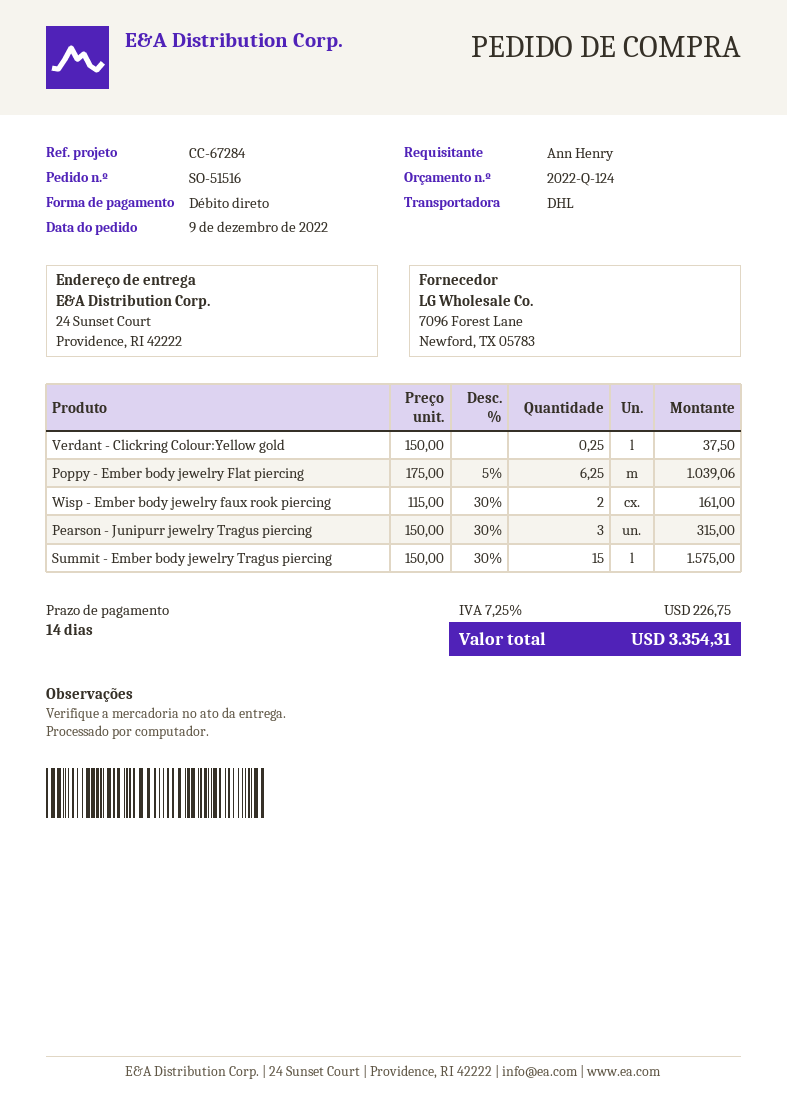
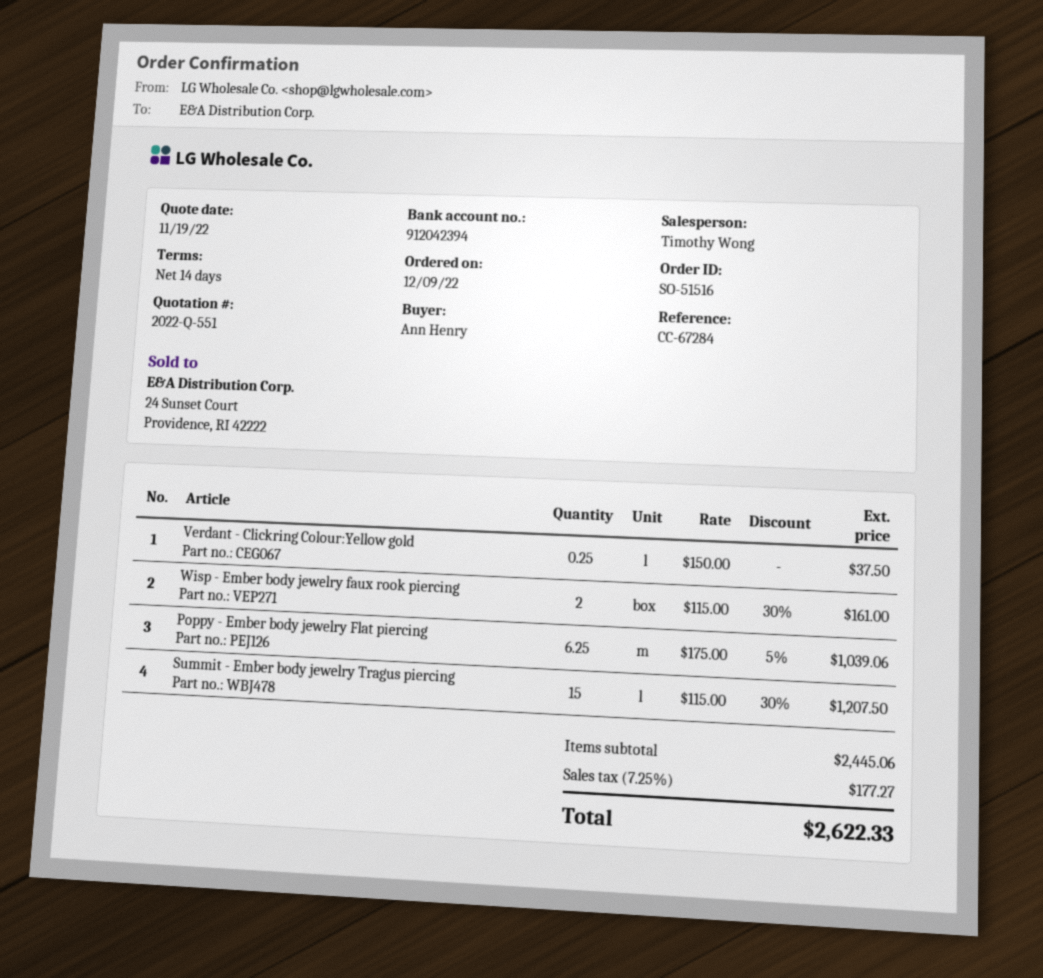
quote number: 2022-Q-124 -> 2022-Q-551
Pearson - Junipurr jewelry Tragus piercing: 3 x 150.00 - 30% = 315.00 -> none
Summit - Ember body jewelry Tragus piercing: 15 x 150.00 - 30% = 1575.00 -> 15 x 115.00 - 30% = 1207.50
tax: 7.25% = 226.75 -> 7.25% = 177.27
total: 3354.31 -> 2622.33

